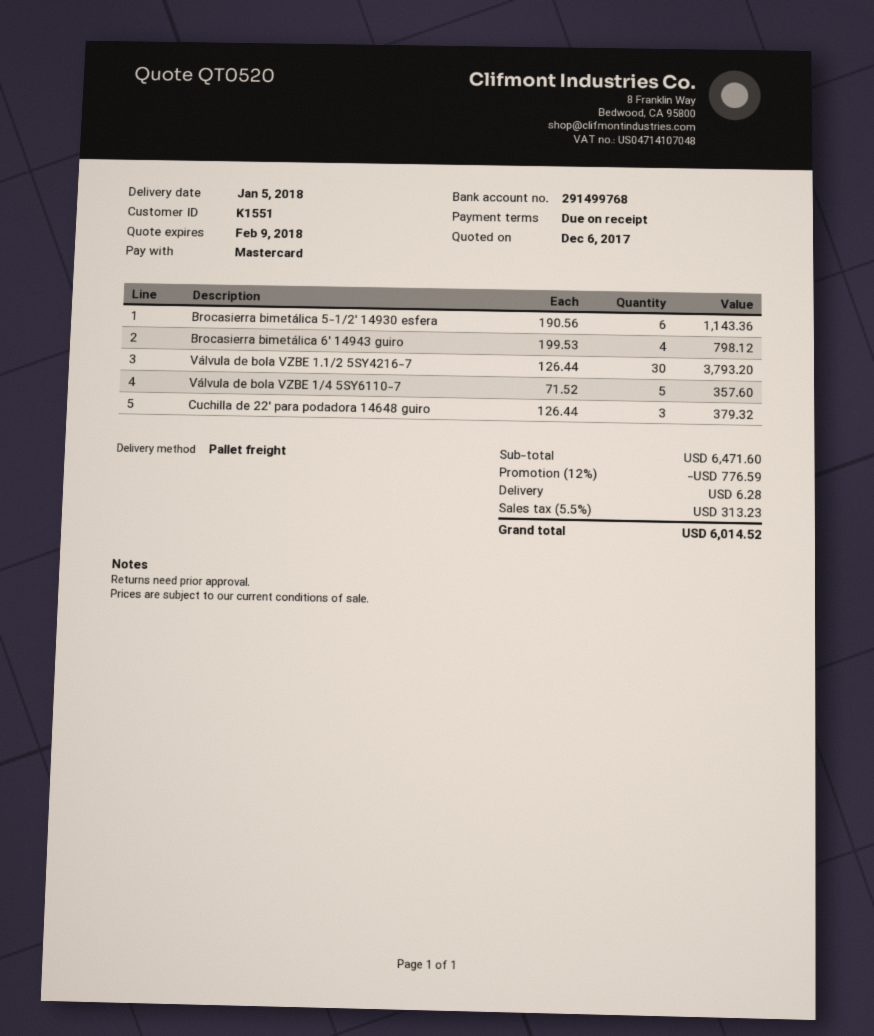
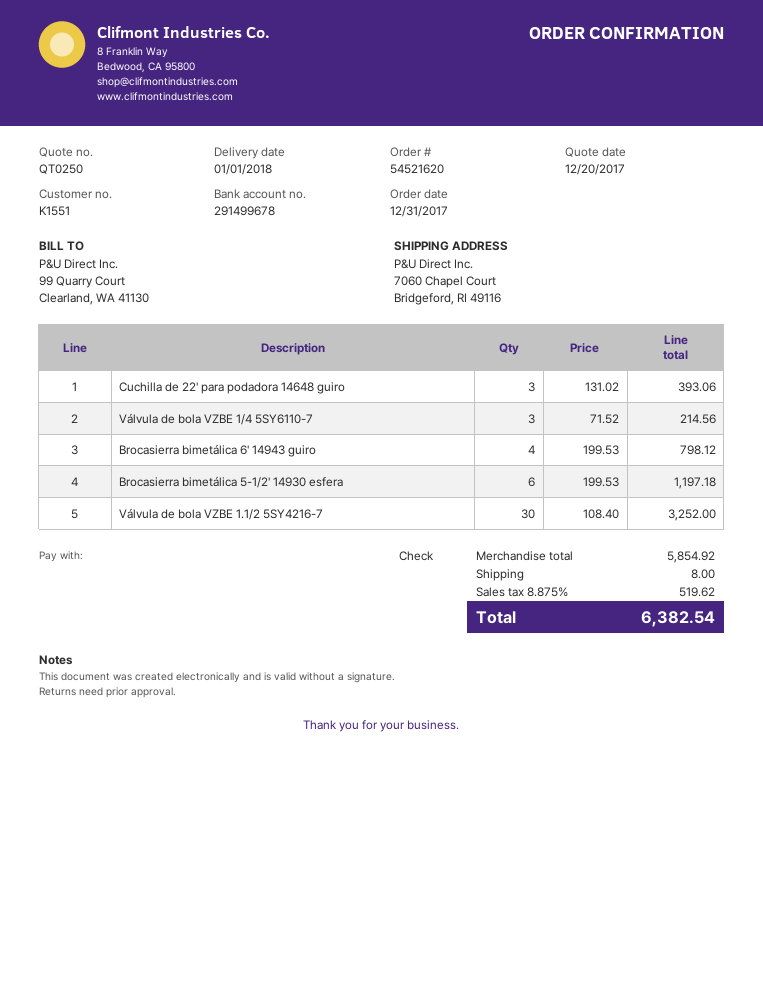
quote number: QT0520 -> QT0250
quote date: 2017-12-06 -> 2017-12-20
delivery date: 2018-01-05 -> 2018-01-01
payment method: Mastercard -> cheque
bank account: 291499768 -> 291499678
Brocasierra bimetálica 5-1/2' 14930 esfera: 6 x 190.56 = 1143.36 -> 6 x 199.53 = 1197.18
Válvula de bola VZBE 1.1/2 5SY4216-7: 30 x 126.44 = 3793.20 -> 30 x 108.40 = 3252.00
Válvula de bola VZBE 1/4 5SY6110-7: 5 x 71.52 = 357.60 -> 3 x 71.52 = 214.56
Cuchilla de 22' para podadora 14648 guiro: 3 x 126.44 = 379.32 -> 3 x 131.02 = 393.06
subtotal: 6471.60 -> 5854.92
discount: 12% = 776.59 -> none
shipping: 6.28 -> 8.00
tax: 5.5% = 313.23 -> 8.875% = 519.62
total: 6014.52 -> 6382.54

